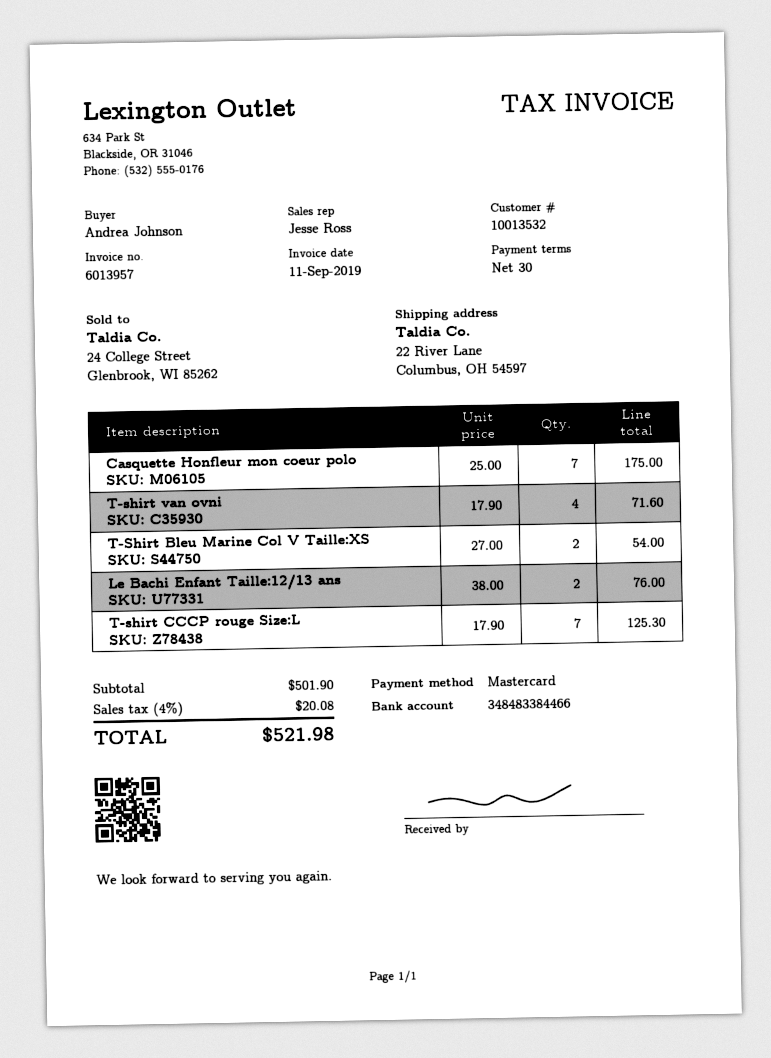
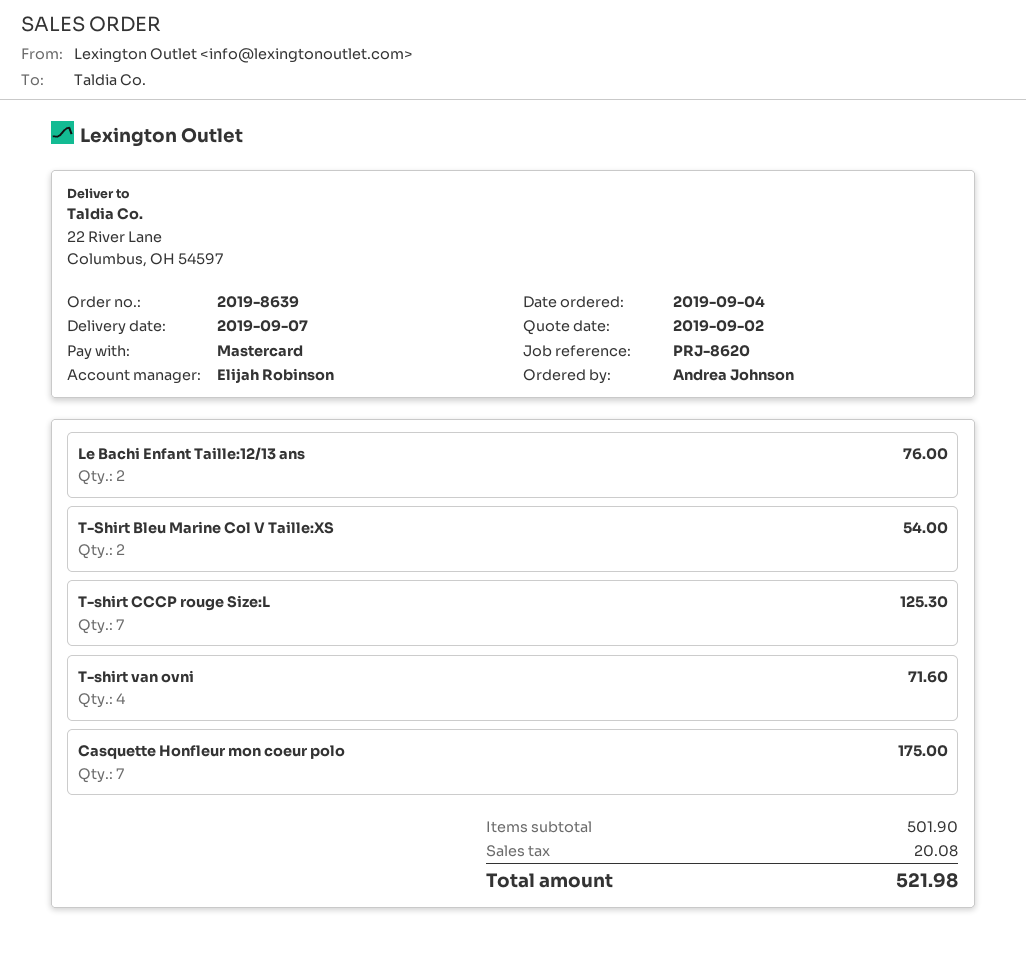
sales rep: Jesse Ross -> Elijah Robinson

